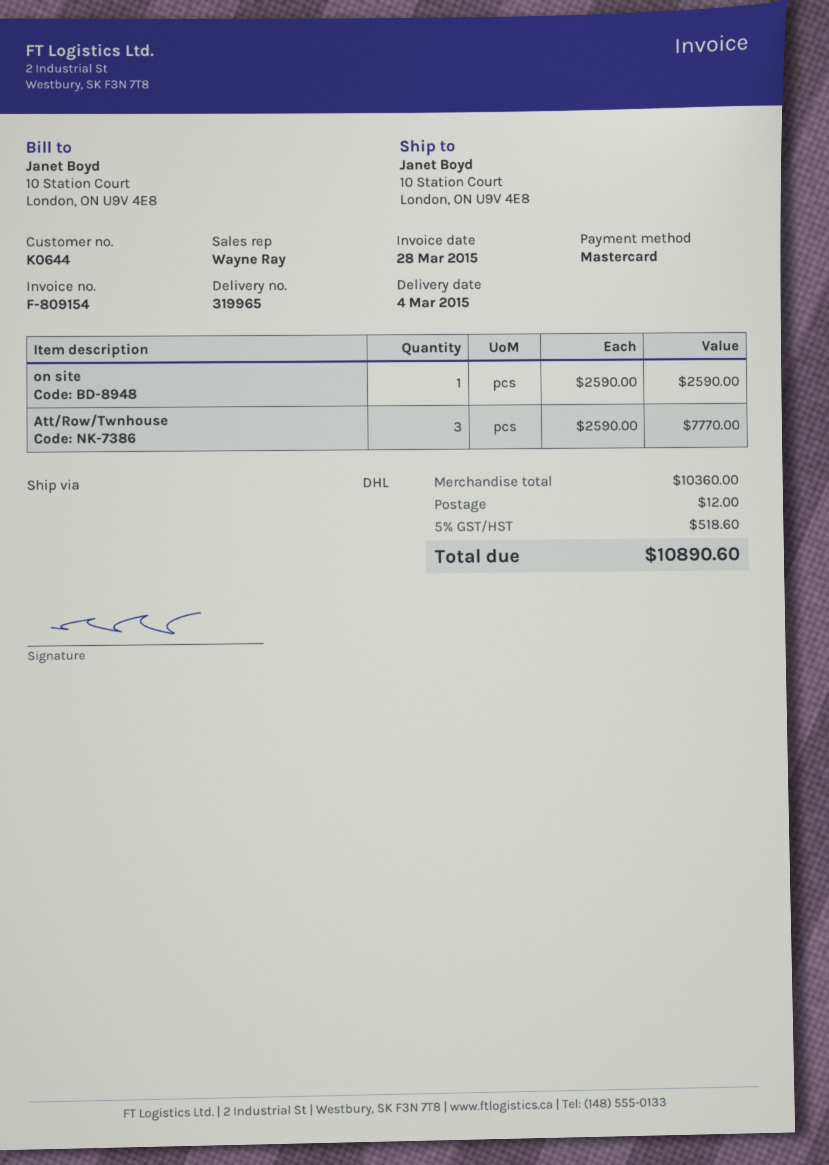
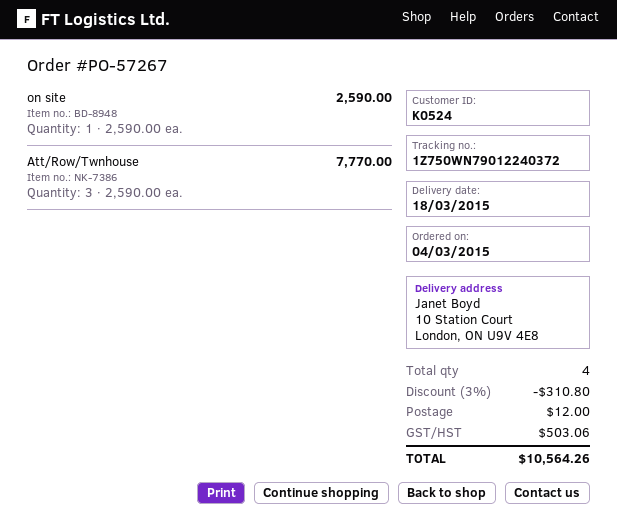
delivery date: 2015-03-04 -> 2015-03-18
customer number: K0644 -> K0524
discount: none -> 3% = 310.80
tax: 518.60 -> 503.06
total: 10890.60 -> 10564.26

